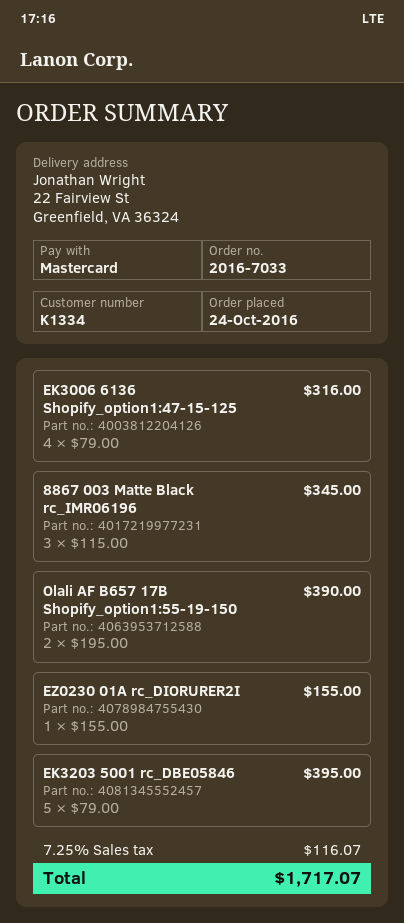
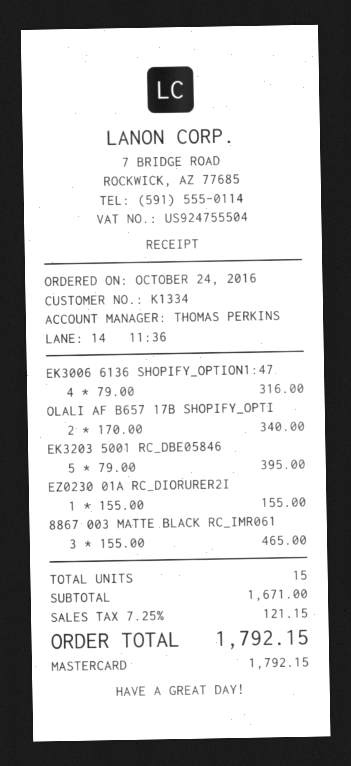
8867 003 Matte Black rc_IMR06196: 3 x 115.00 = 345.00 -> 3 x 155.00 = 465.00
Olali AF B657 17B Shopify_option1:55-19-150: 2 x 195.00 = 390.00 -> 2 x 170.00 = 340.00
tax: 7.25% = 116.07 -> 7.25% = 121.15
total: 1717.07 -> 1792.15

